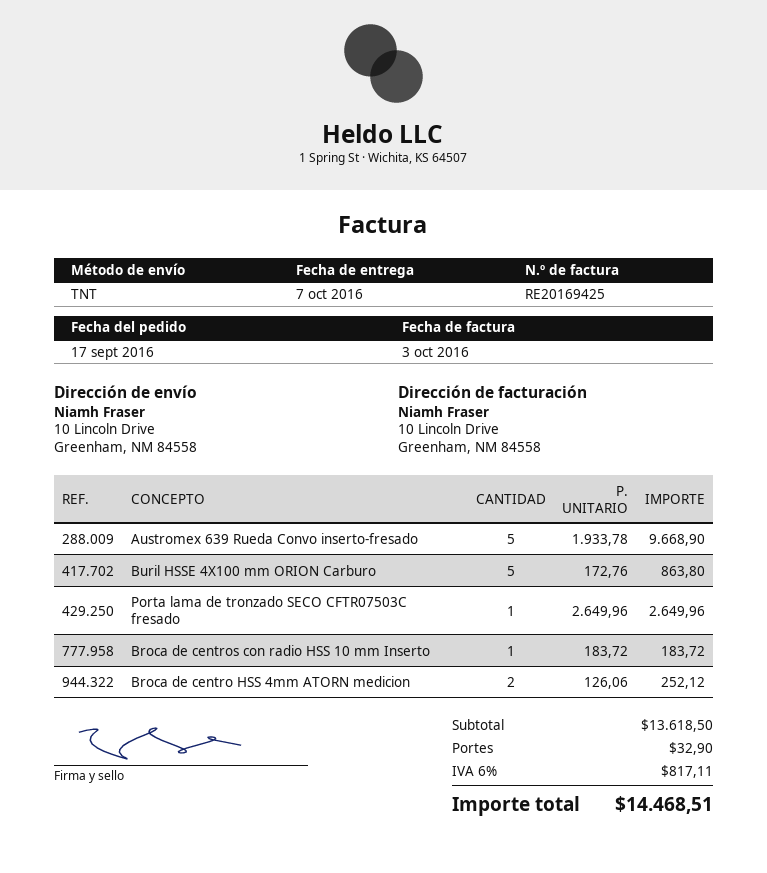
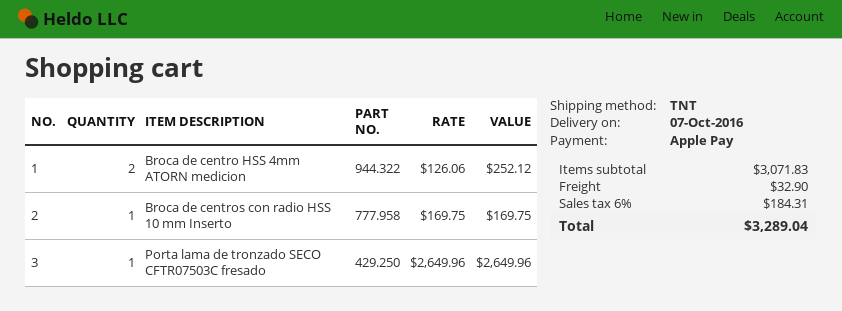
Austromex 639 Rueda Convo inserto-fresado: 5 x 1933.78 = 9668.90 -> none
Buril HSSE 4X100 mm ORION Carburo: 5 x 172.76 = 863.80 -> none
Broca de centros con radio HSS 10 mm Inserto: 1 x 183.72 = 183.72 -> 1 x 169.75 = 169.75
subtotal: 13618.50 -> 3071.83
tax: 6% = 817.11 -> 6% = 184.31
total: 14468.51 -> 3289.04

